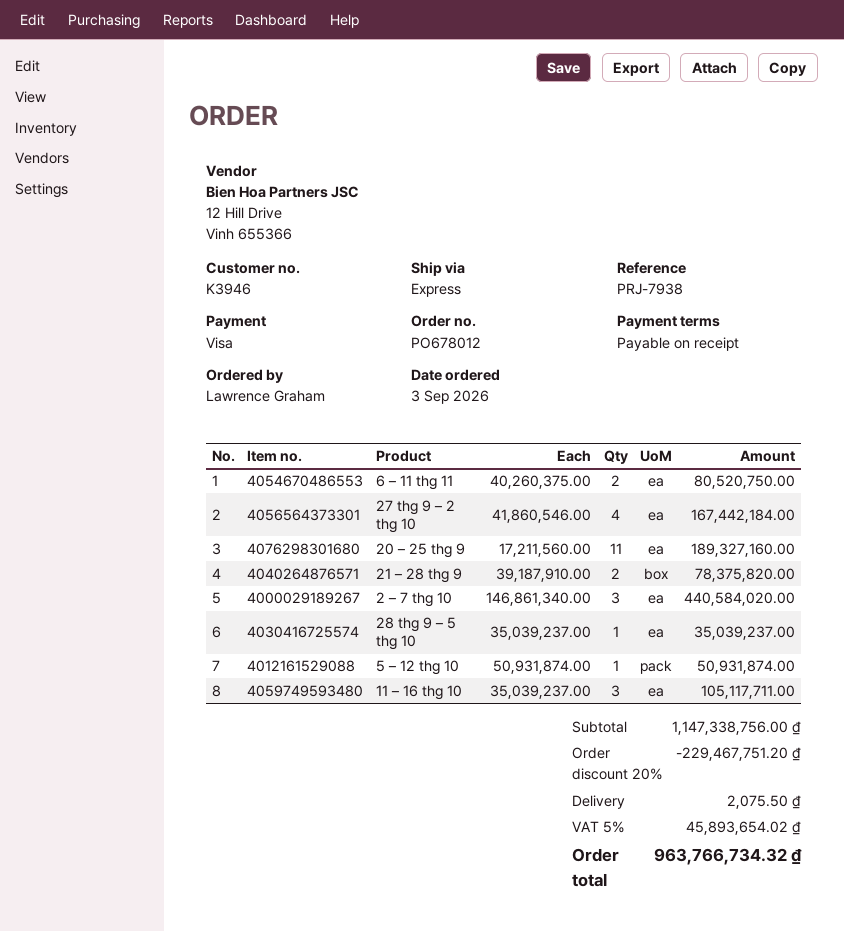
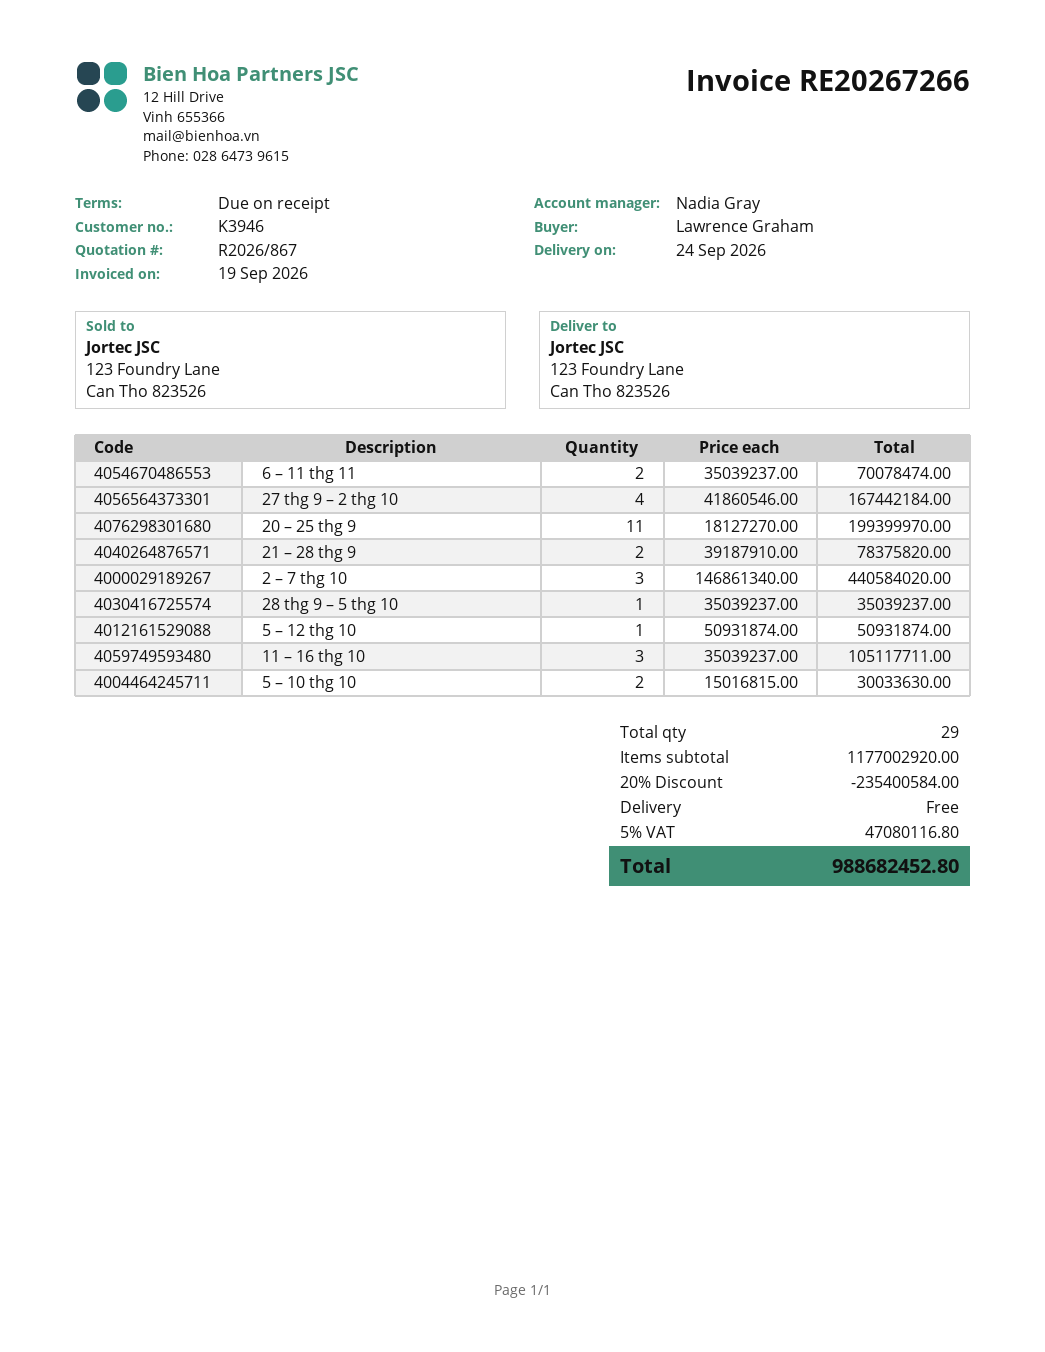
6 – 11 thg 11: 2 x 40260375.00 = 80520750.00 -> 2 x 35039237.00 = 70078474.00
20 – 25 thg 9: 11 x 17211560.00 = 189327160.00 -> 11 x 18127270.00 = 199399970.00
5 – 10 thg 10: none -> 2 x 15016815.00 = 30033630.00
subtotal: 1147338756.00 -> 1177002920.00
discount: 20% = 229467751.20 -> 20% = 235400584.00
shipping: 2075.50 -> 0.00
tax: 5% = 45893654.02 -> 5% = 47080116.80
total: 963766734.32 -> 988682452.80

